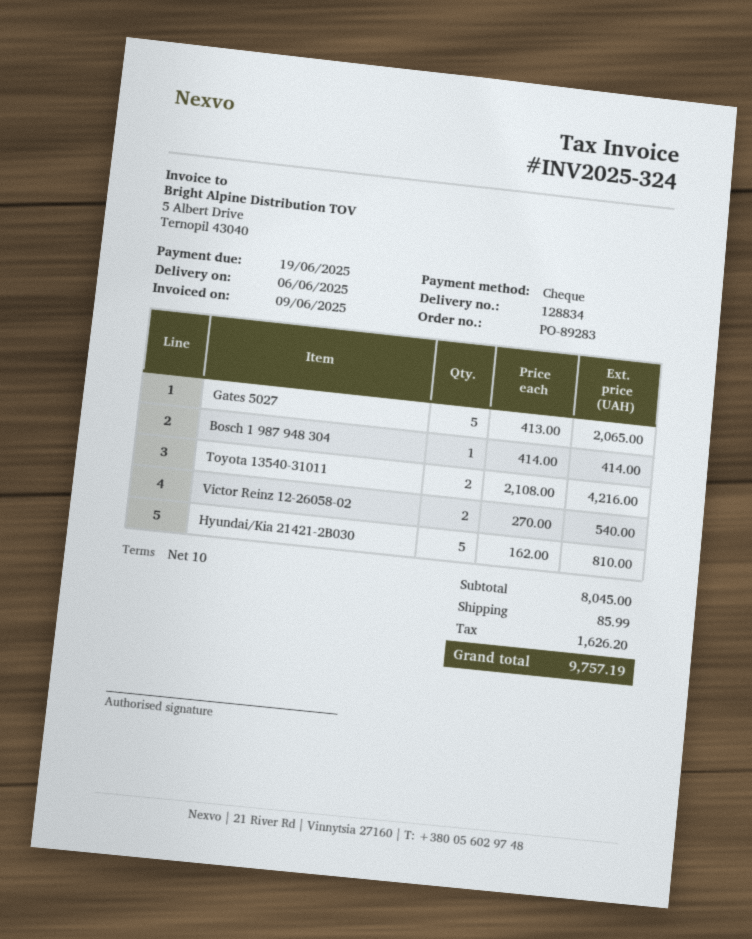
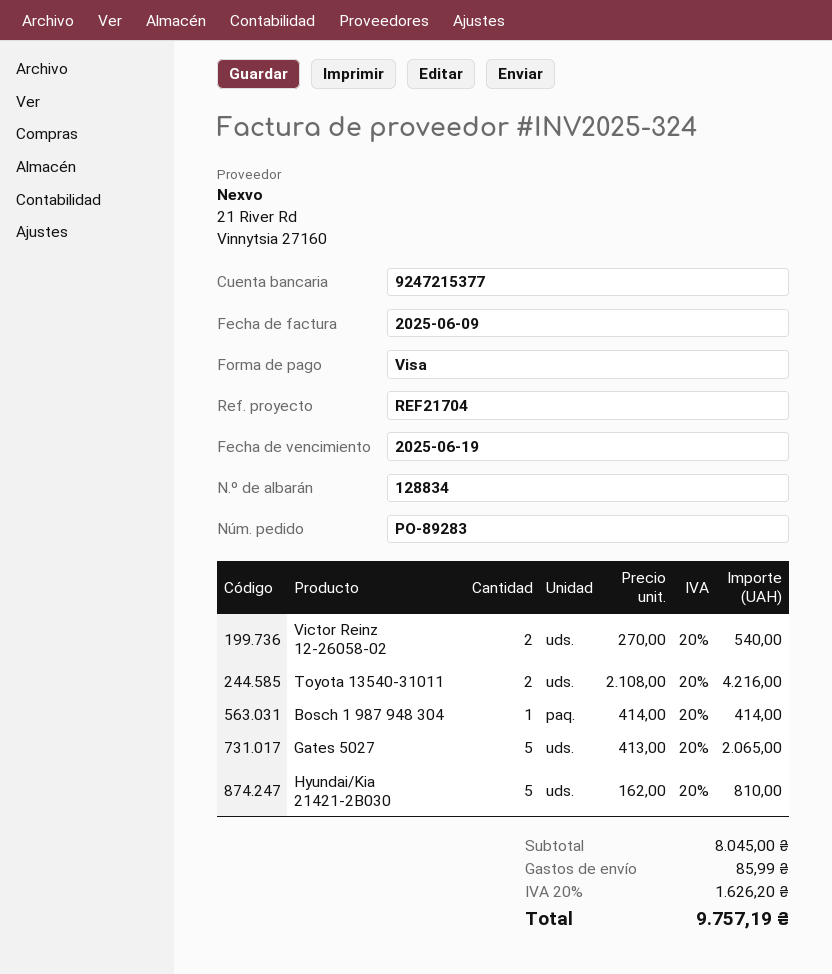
payment method: cheque -> Visa

